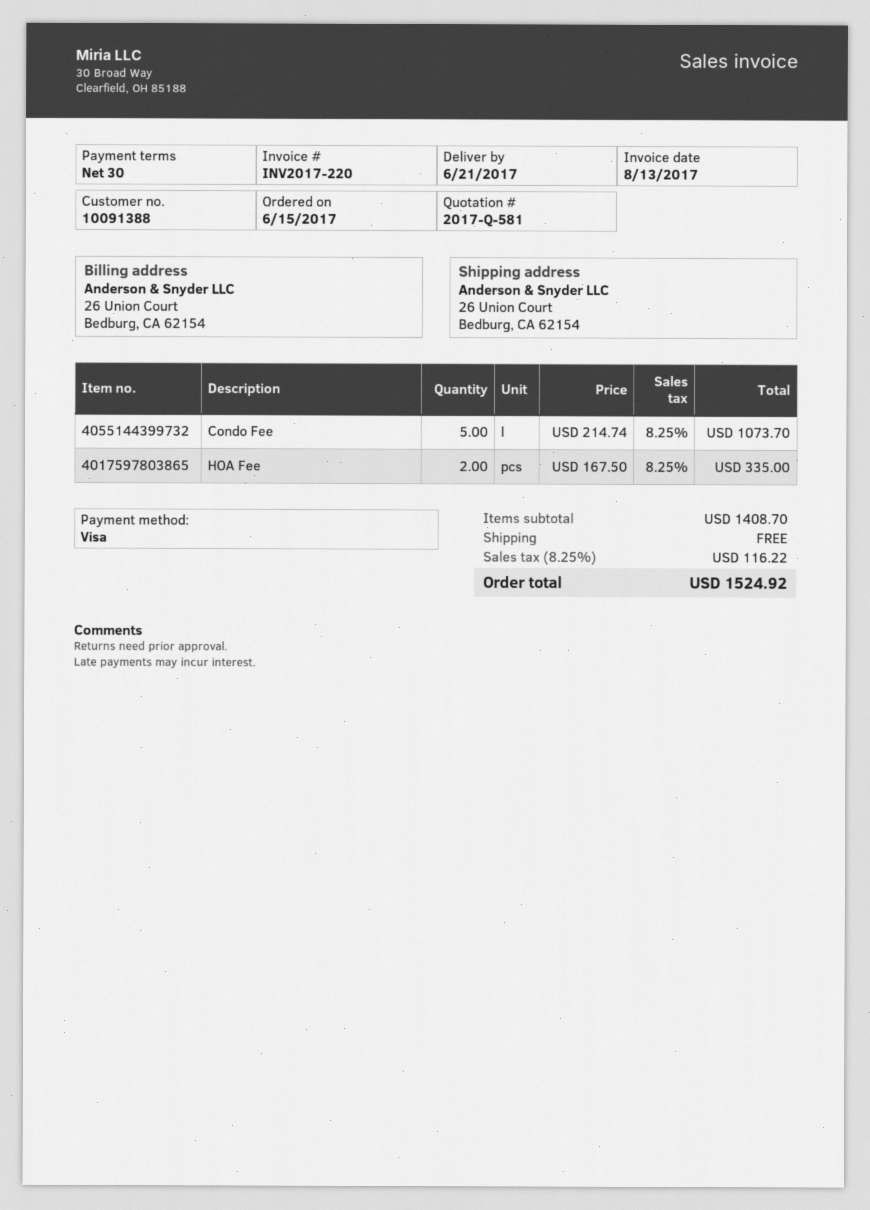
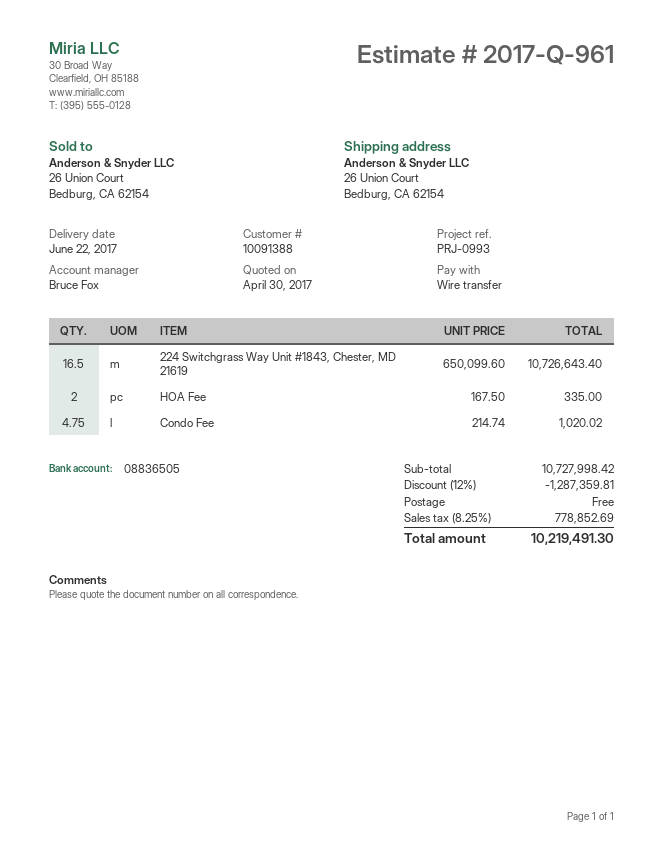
quote number: 2017-Q-581 -> 2017-Q-961
delivery date: 2017-06-21 -> 2017-06-22
payment method: Visa -> bank transfer
Condo Fee: 5 x 214.74 = 1073.70 -> 4.75 x 214.74 = 1020.02
224 Switchgrass Way Unit #1843, Chester, MD 21619: none -> 16.5 x 650099.60 = 10726643.40
subtotal: 1408.70 -> 10727998.42
discount: none -> 12% = 1287359.81
tax: 8.25% = 116.22 -> 8.25% = 778852.69
total: 1524.92 -> 10219491.30

